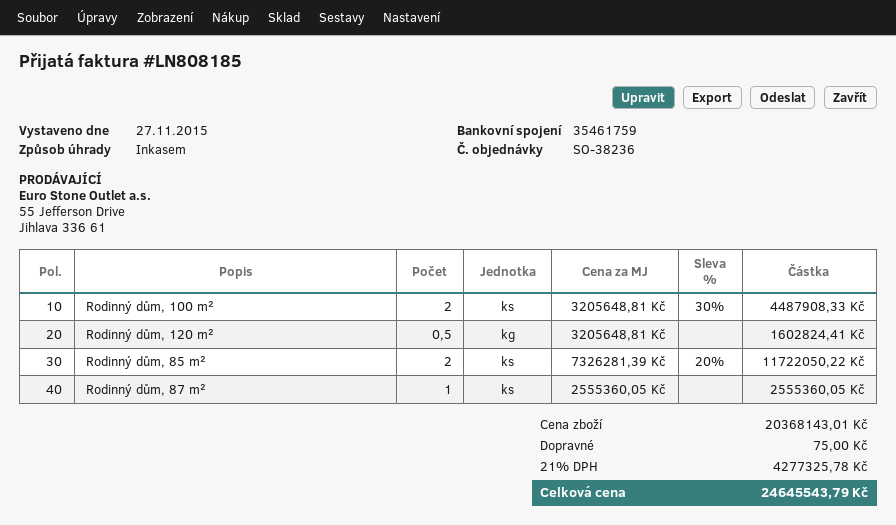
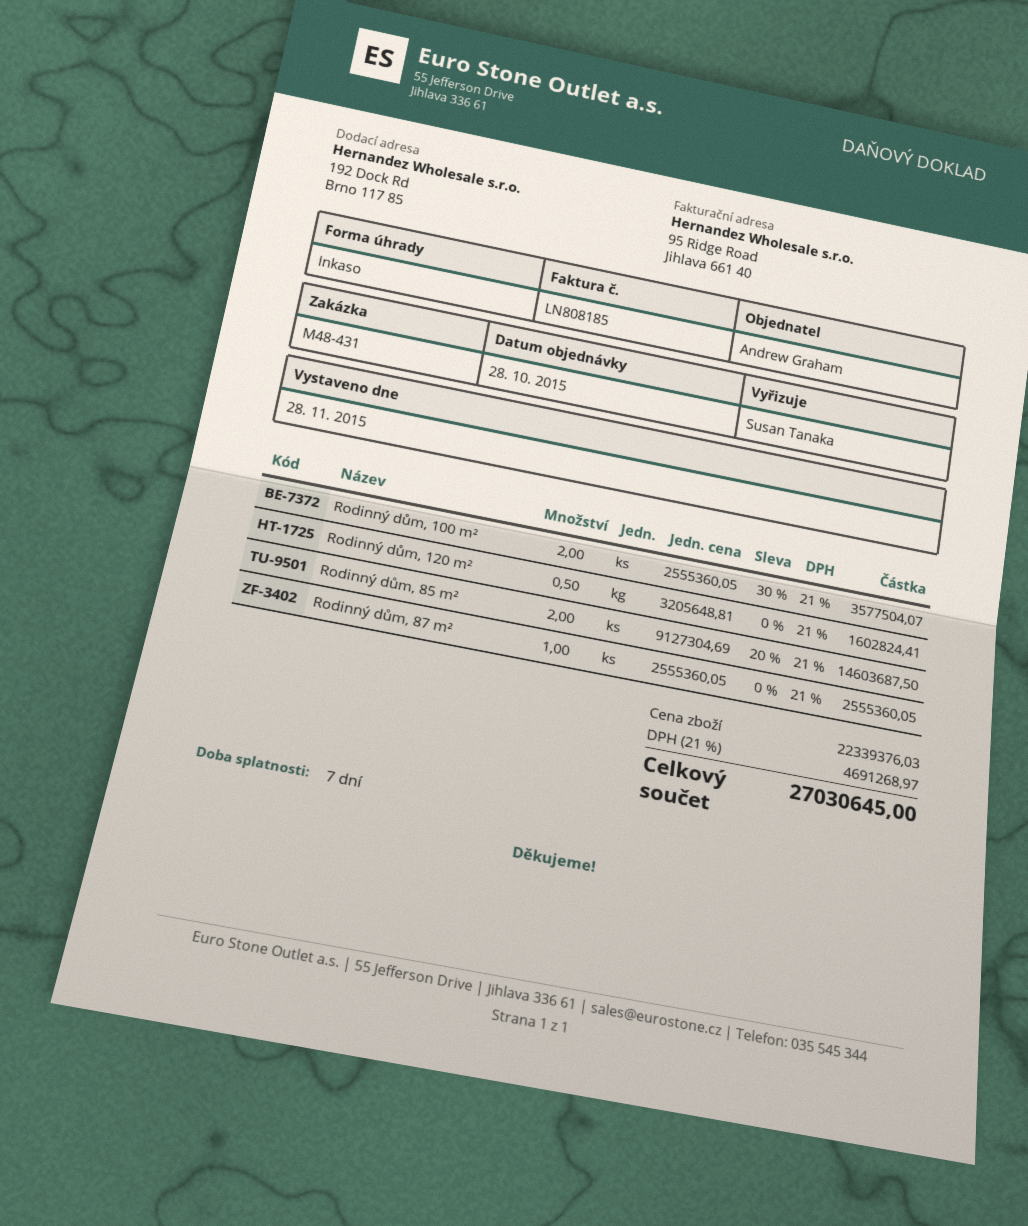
invoice date: 2015-11-27 -> 2015-11-28
Rodinný dům, 100 m²: 2 x 3205648.81 - 30% = 4487908.33 -> 2 x 2555360.05 - 30% = 3577504.07
Rodinný dům, 85 m²: 2 x 7326281.39 - 20% = 11722050.22 -> 2 x 9127304.69 - 20% = 14603687.50
subtotal: 20368143.01 -> 22339376.03
shipping: 75.00 -> none
tax: 21% = 4277325.78 -> 21% = 4691268.97
total: 24645543.79 -> 27030645.00

